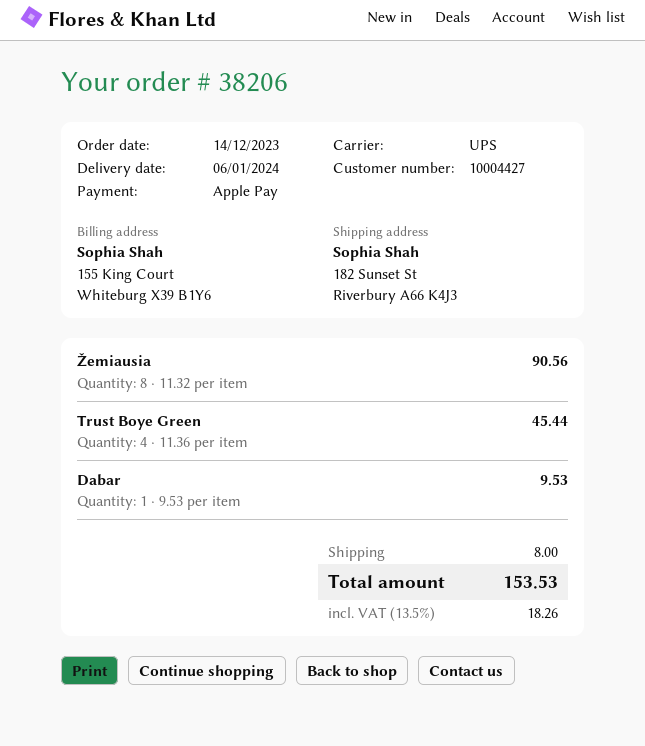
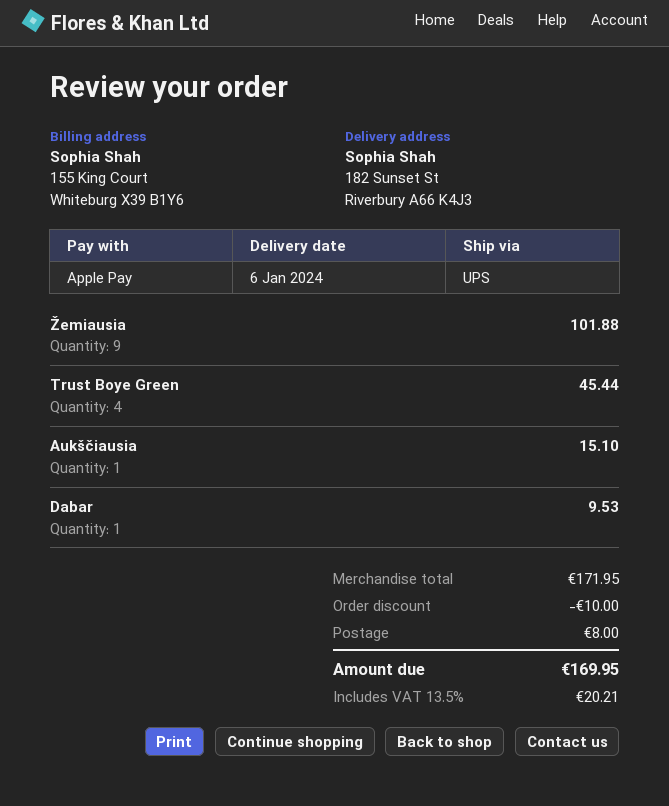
Žemiausia: 8 for 90.56 -> 9 for 101.88
Aukščiausia: none -> 1 for 15.10
discount: none -> 10.00
tax: 13.5% = 18.26 -> 13.5% = 20.21
total: 153.53 -> 169.95

